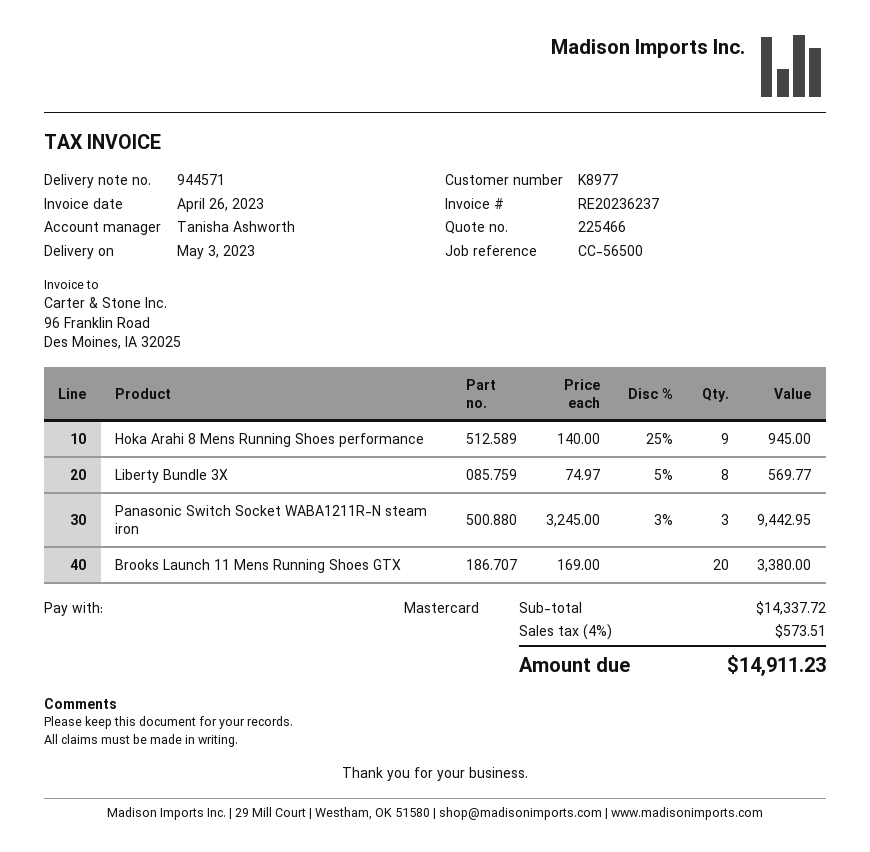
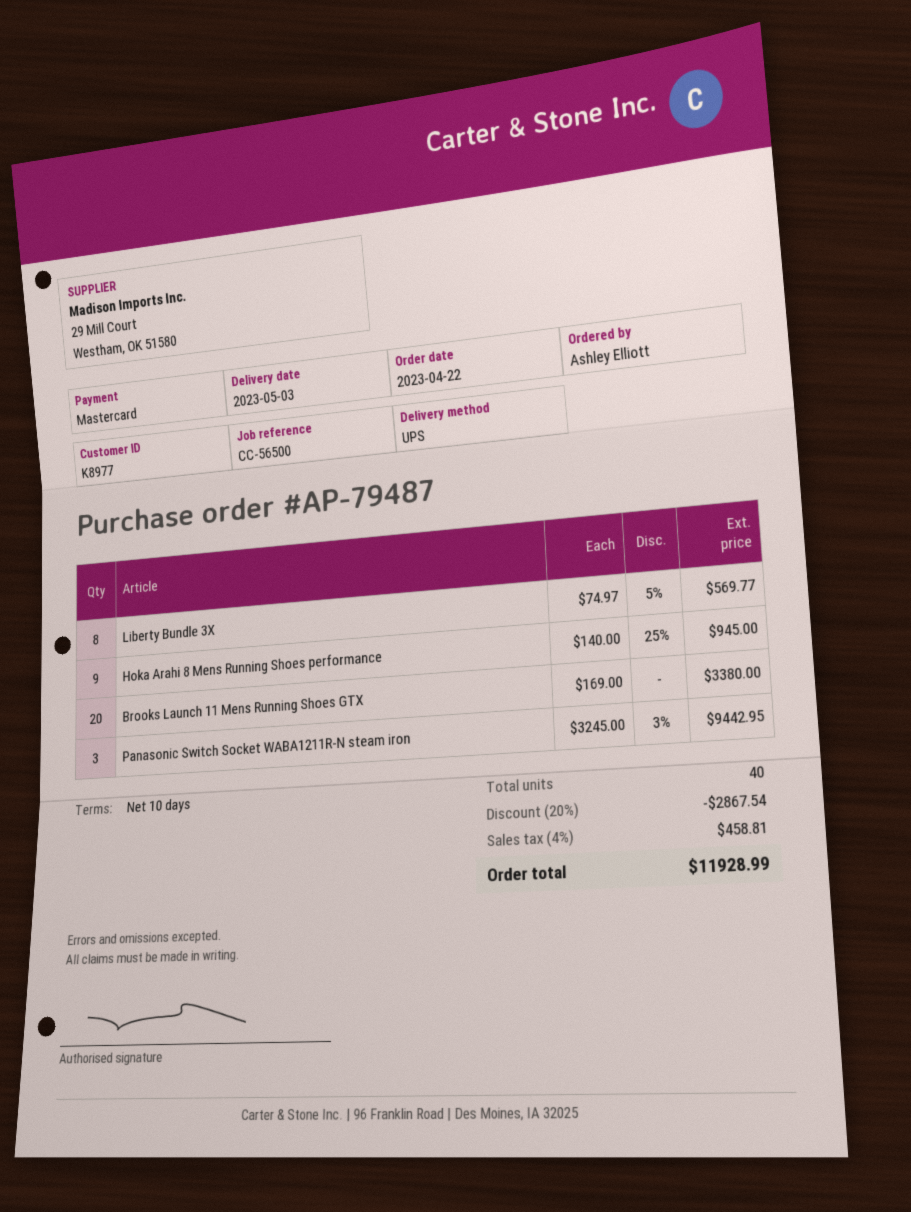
discount: none -> 20% = 2867.54
tax: 4% = 573.51 -> 4% = 458.81
total: 14911.23 -> 11928.99

